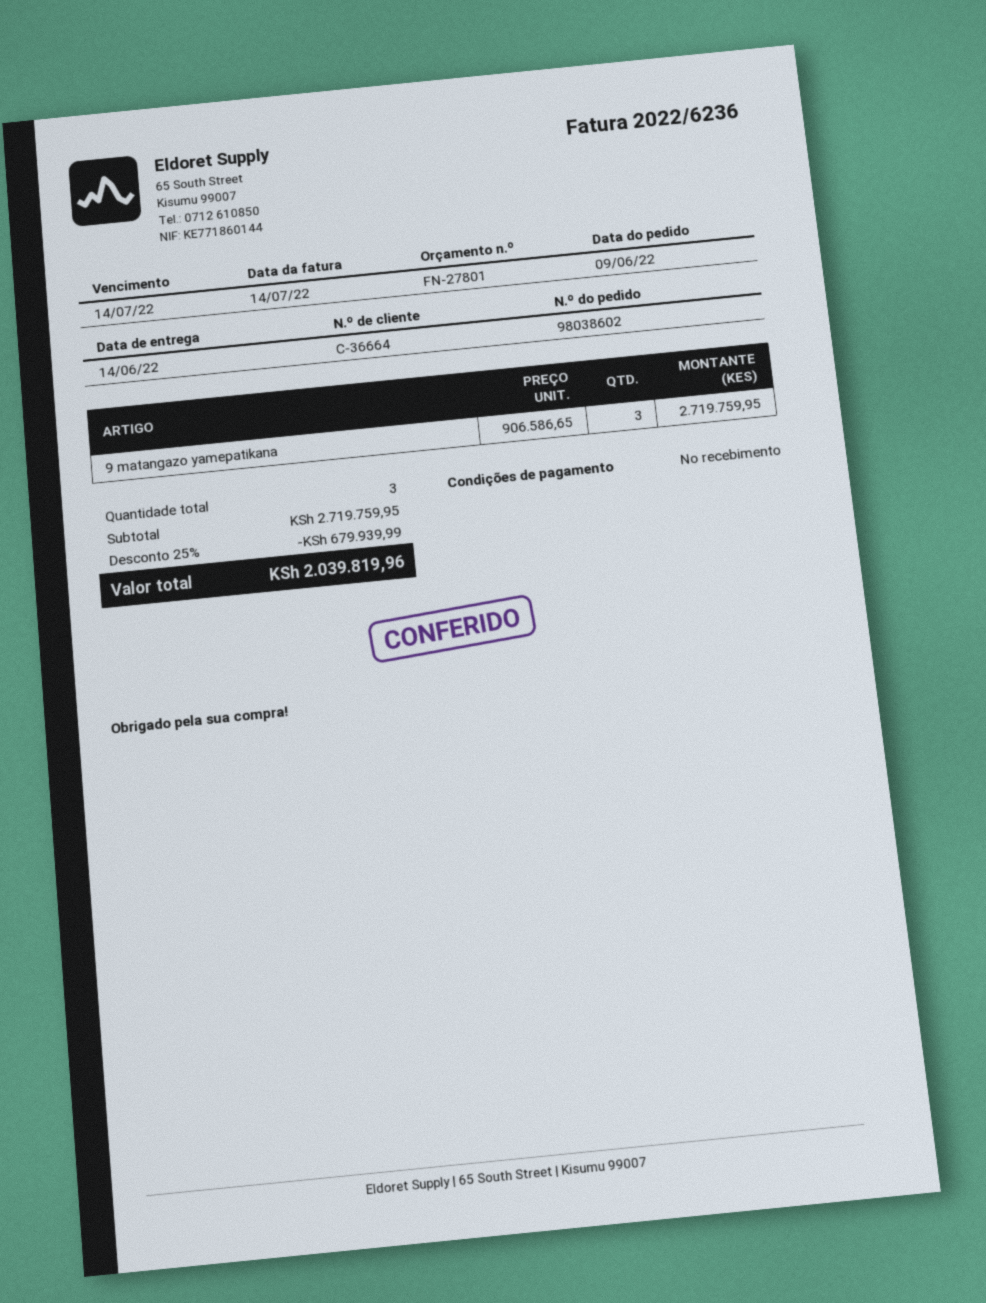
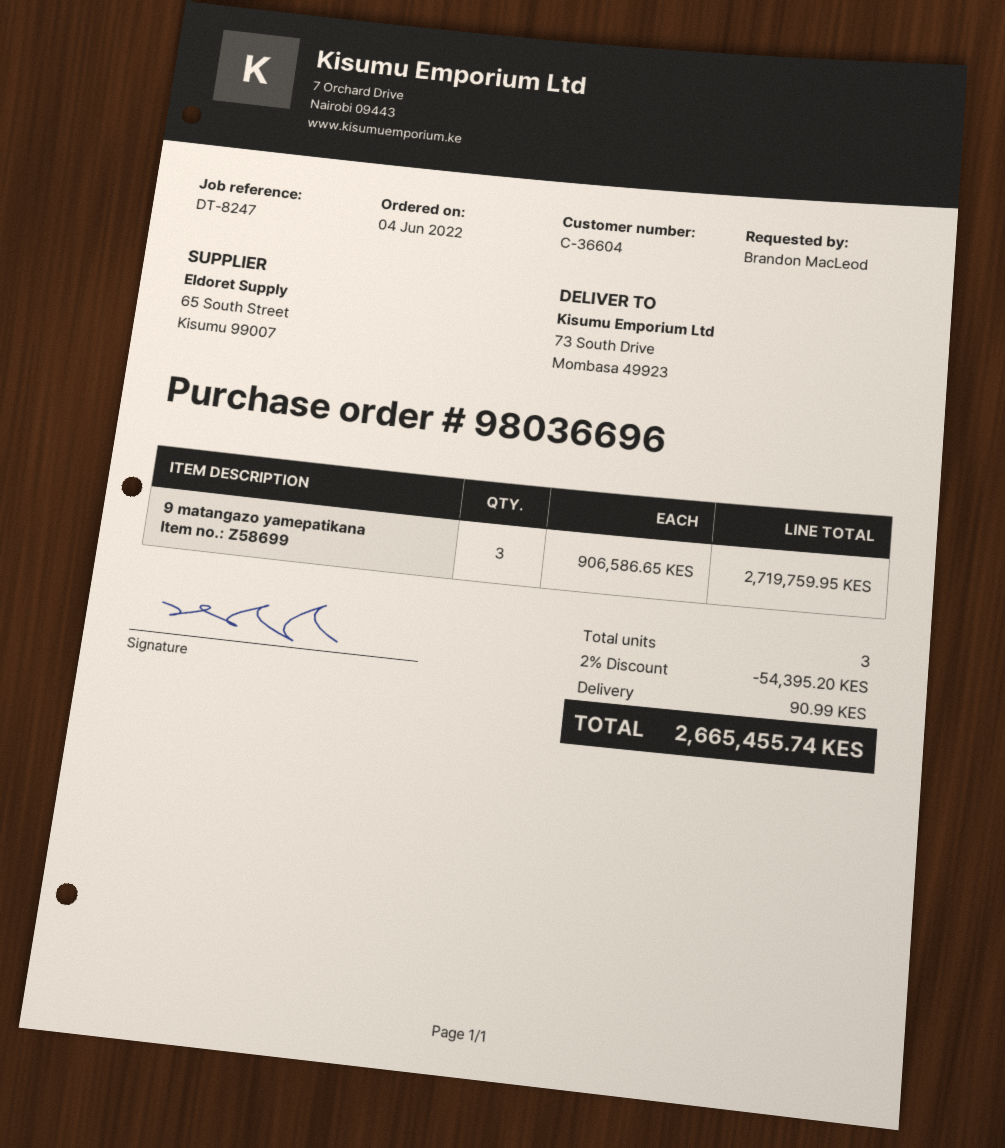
order number: 98038602 -> 98036696
order date: 2022-06-09 -> 2022-06-04
customer number: C-36664 -> C-36604
discount: 25% = 679939.99 -> 2% = 54395.20
shipping: none -> 90.99
total: 2039819.96 -> 2665455.74

